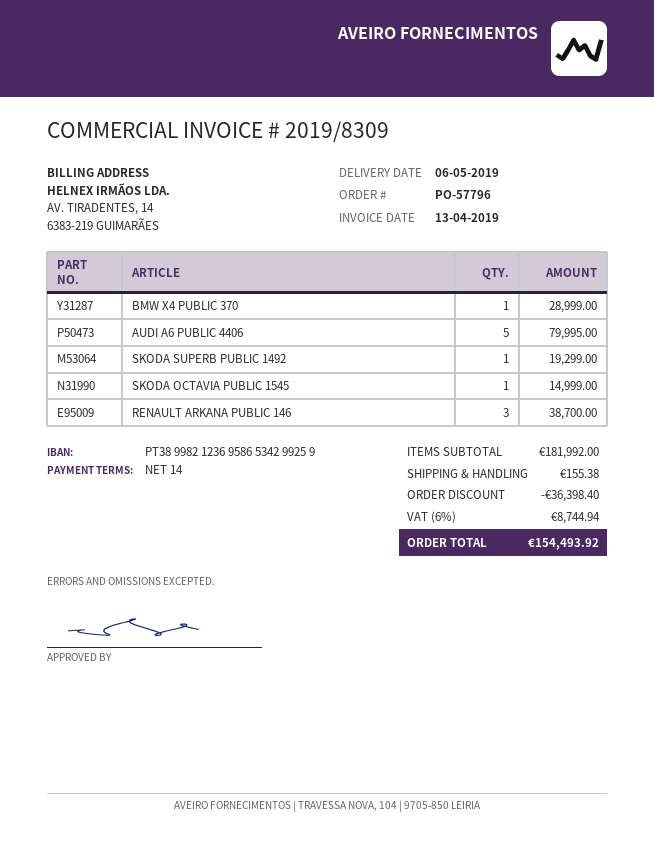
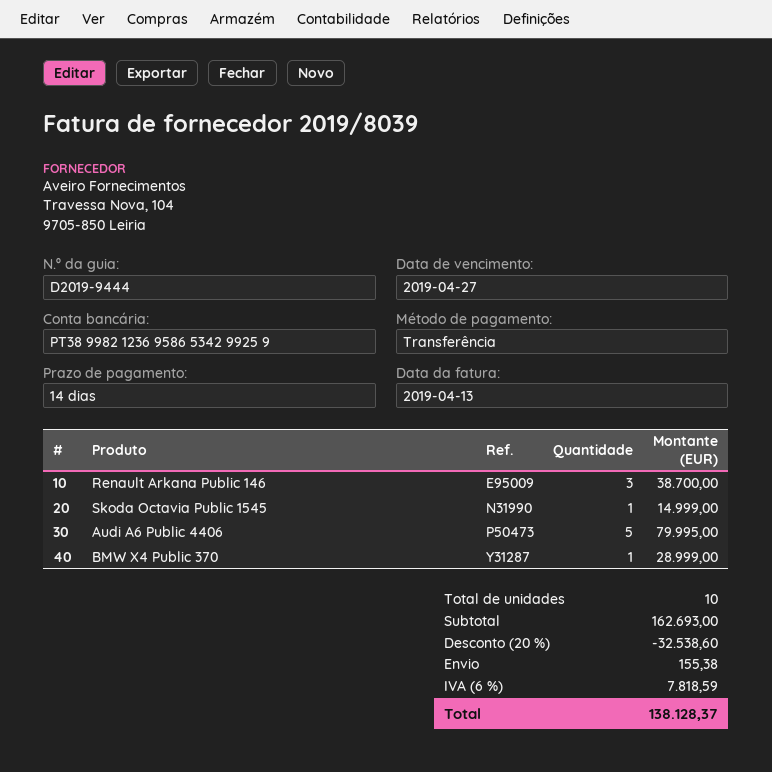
invoice number: 2019/8309 -> 2019/8039
SKODA SUPERB PUBLIC 1492: 1 for 19299.00 -> none
subtotal: 181992.00 -> 162693.00
discount: 36398.40 -> 32538.60
tax: 6% = 8744.94 -> 6% = 7818.59
total: 154493.92 -> 138128.37

